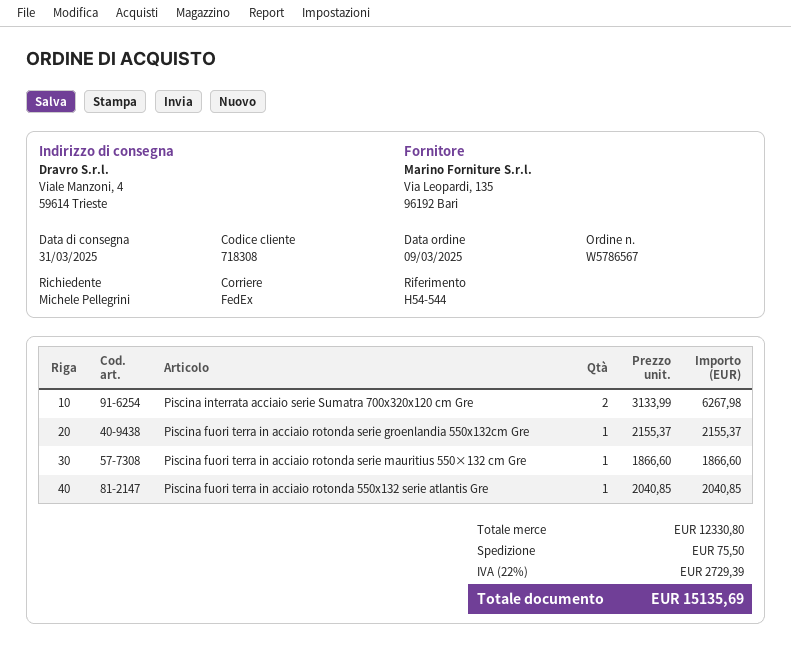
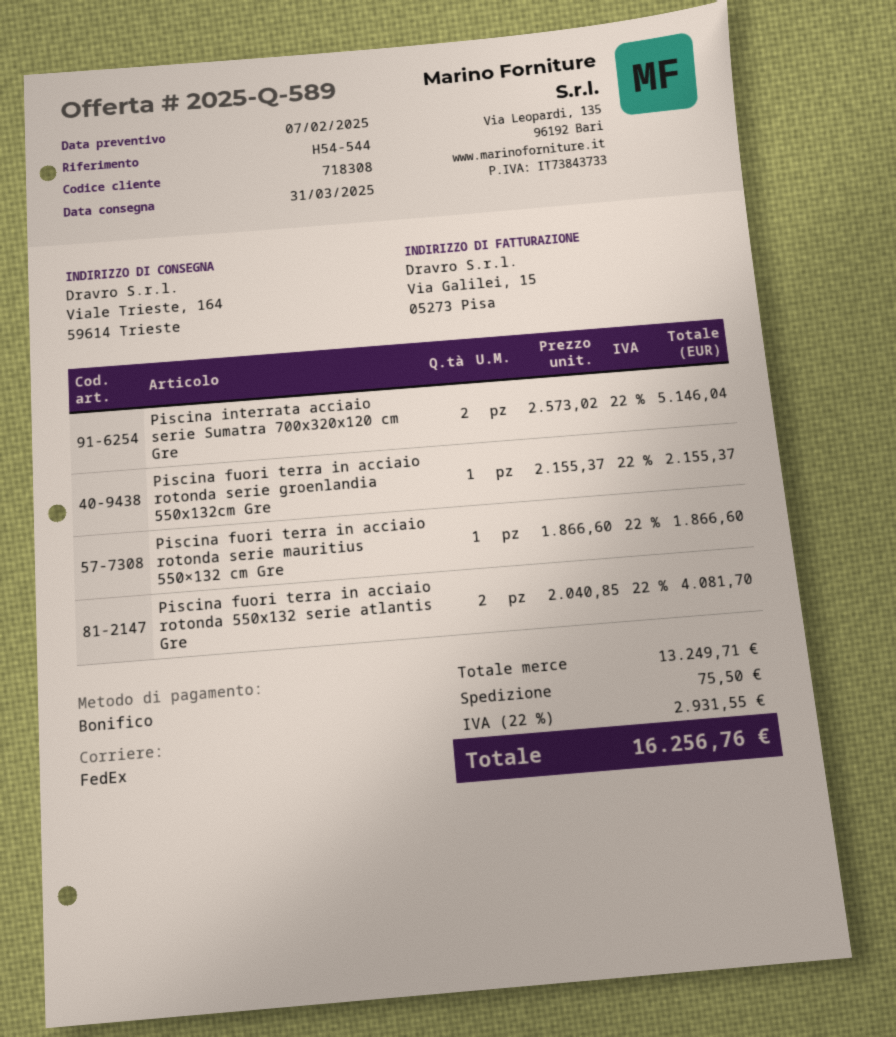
ship to: Viale Manzoni, 4, 59614 Trieste -> Viale Trieste, 164, 59614 Trieste
Piscina interrata acciaio serie Sumatra 700x320x120 cm Gre: 2 x 3133.99 = 6267.98 -> 2 x 2573.02 = 5146.04
Piscina fuori terra in acciaio rotonda 550x132 serie atlantis Gre: 1 x 2040.85 = 2040.85 -> 2 x 2040.85 = 4081.70
subtotal: 12330.80 -> 13249.71
tax: 22% = 2729.39 -> 22% = 2931.55
total: 15135.69 -> 16256.76

